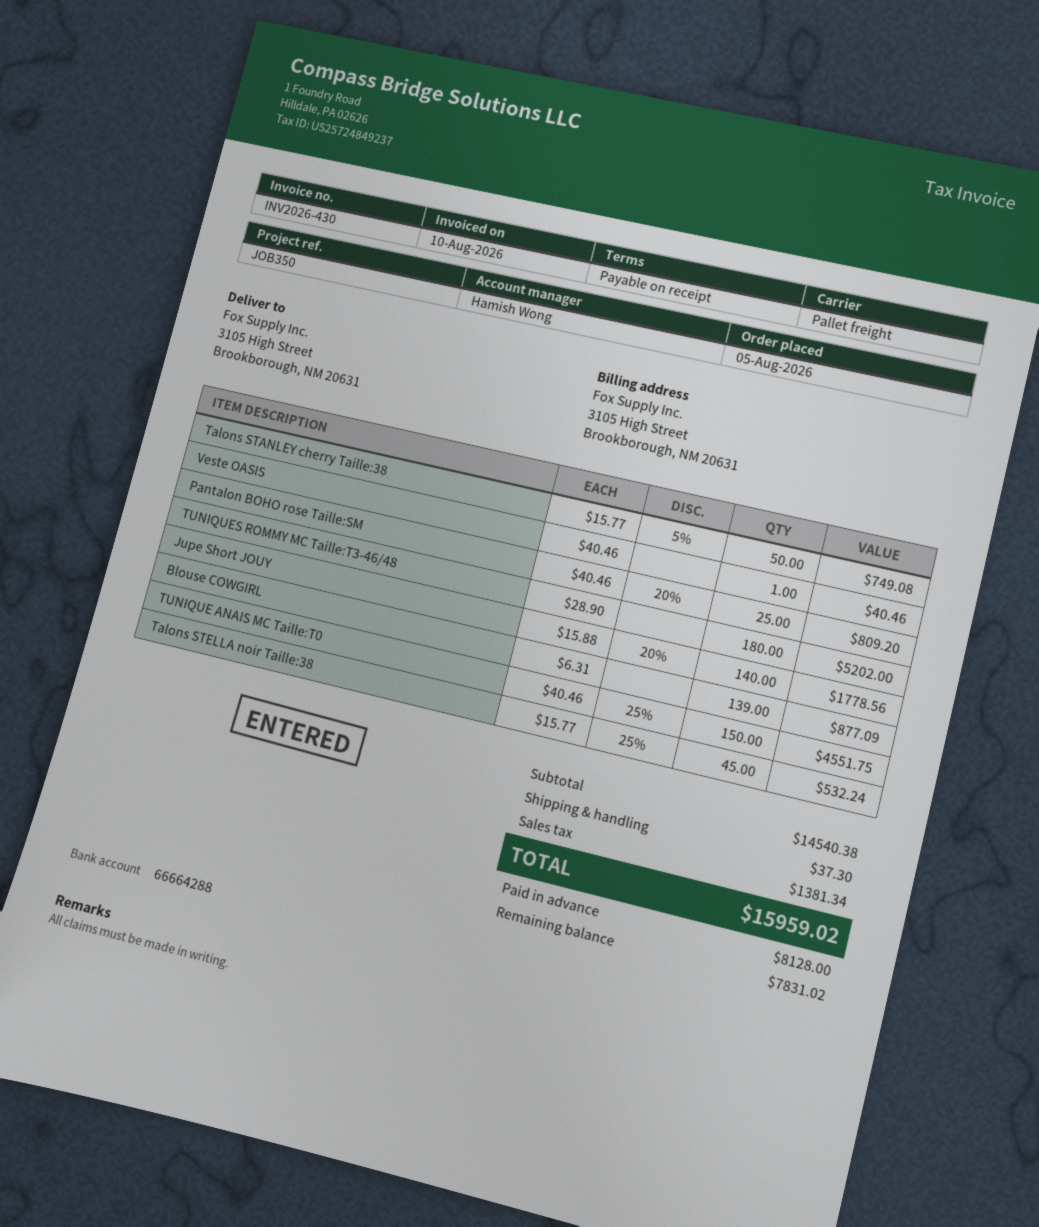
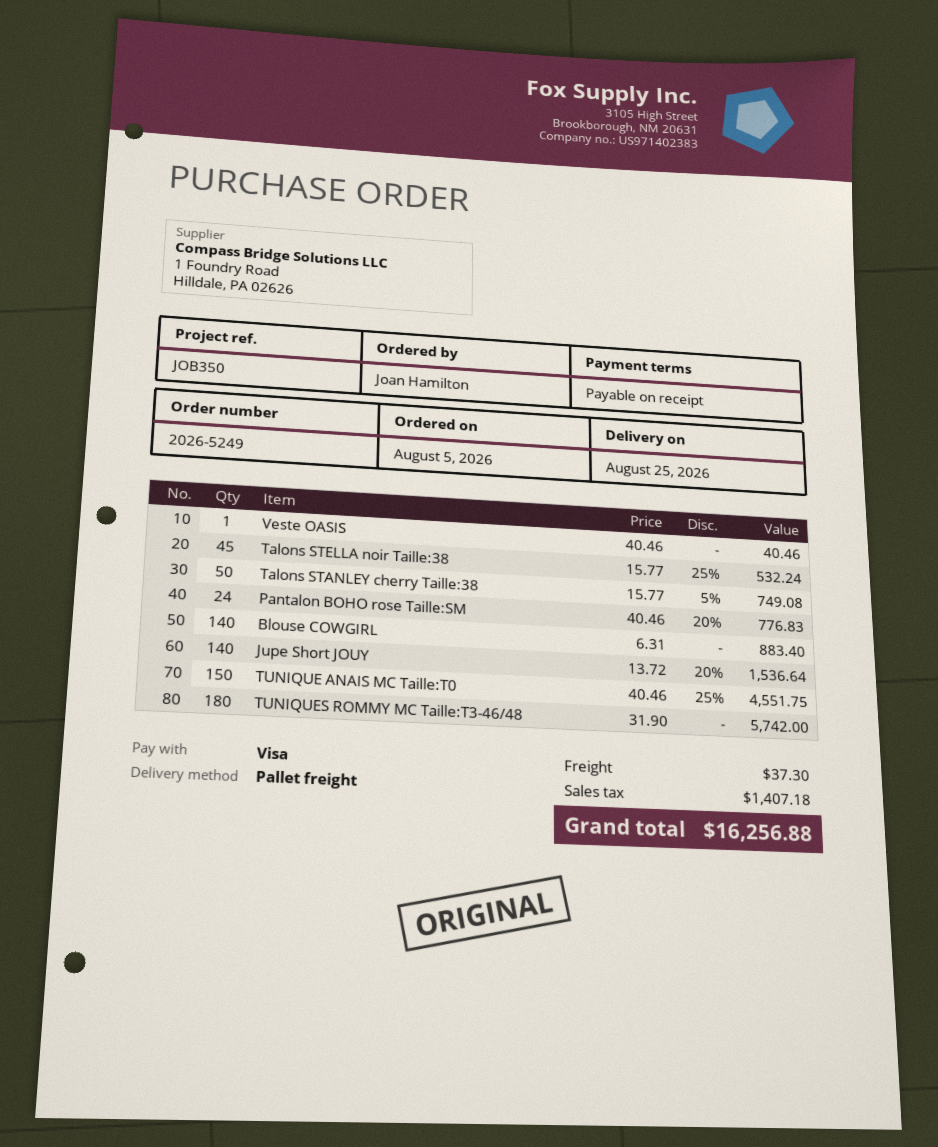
Pantalon BOHO rose Taille:SM: 25 x 40.46 - 20% = 809.20 -> 24 x 40.46 - 20% = 776.83
TUNIQUES ROMMY MC Taille:T3-46/48: 180 x 28.90 = 5202.00 -> 180 x 31.90 = 5742.00
Jupe Short JOUY: 140 x 15.88 - 20% = 1778.56 -> 140 x 13.72 - 20% = 1536.64
Blouse COWGIRL: 139 x 6.31 = 877.09 -> 140 x 6.31 = 883.40
tax: 1381.34 -> 1407.18
total: 15959.02 -> 16256.88

